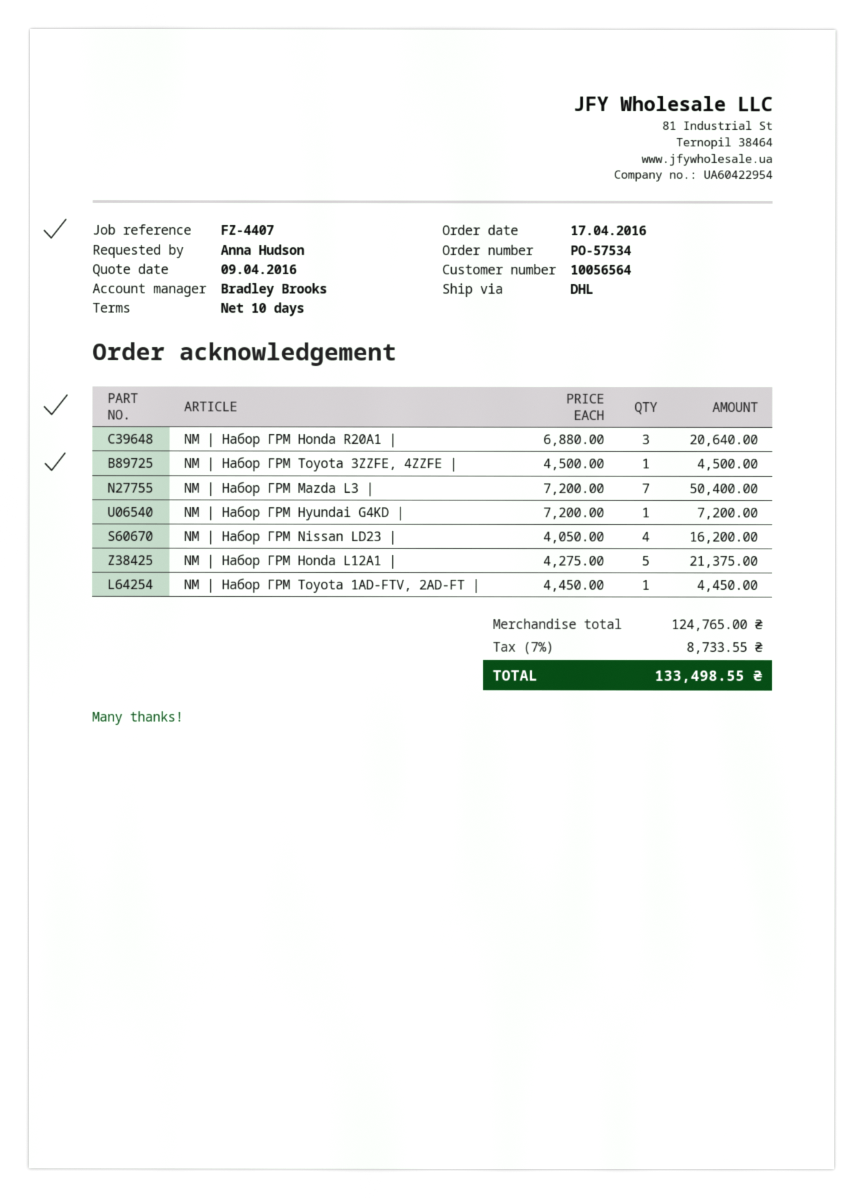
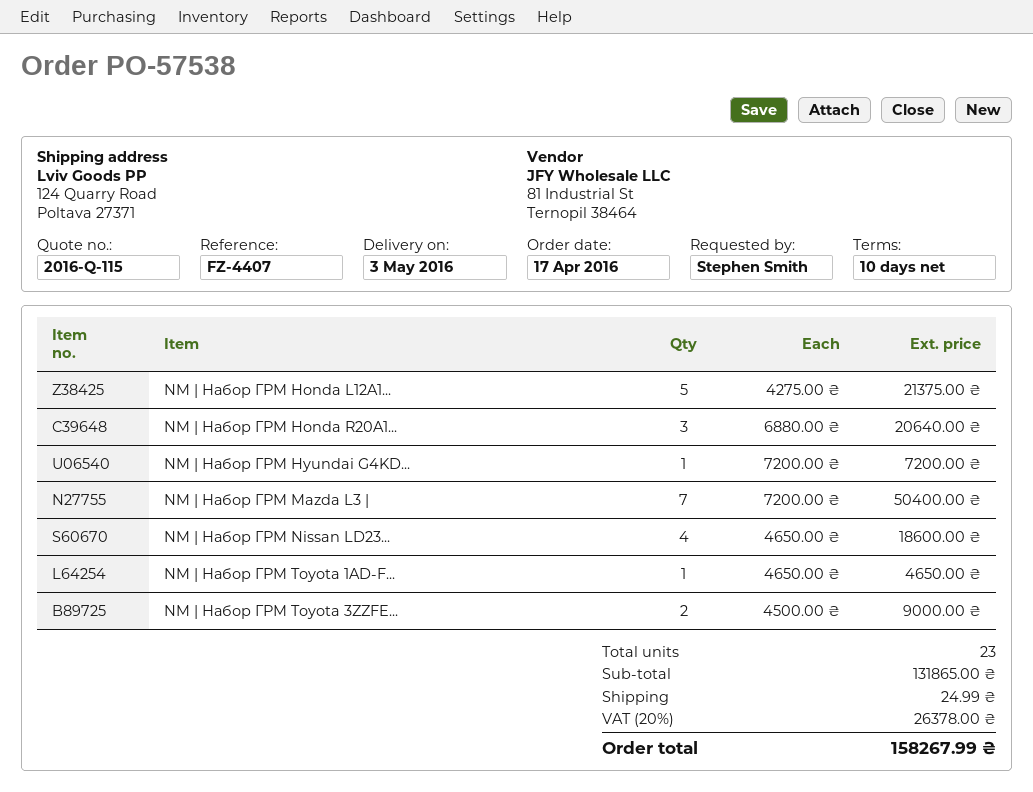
order number: PO-57534 -> PO-57538
ordered by: Anna Hudson -> Stephen Smith
NM | Набор ГРМ Toyota 3ZZFE, 4ZZFE |: 1 x 4500.00 = 4500.00 -> 2 x 4500.00 = 9000.00
NM | Набор ГРМ Nissan LD23 |: 4 x 4050.00 = 16200.00 -> 4 x 4650.00 = 18600.00
NM | Набор ГРМ Toyota 1AD-FTV, 2AD-FT |: 1 x 4450.00 = 4450.00 -> 1 x 4650.00 = 4650.00
subtotal: 124765.00 -> 131865.00
shipping: none -> 24.99
tax: 7% = 8733.55 -> 20% = 26378.00
total: 133498.55 -> 158267.99

